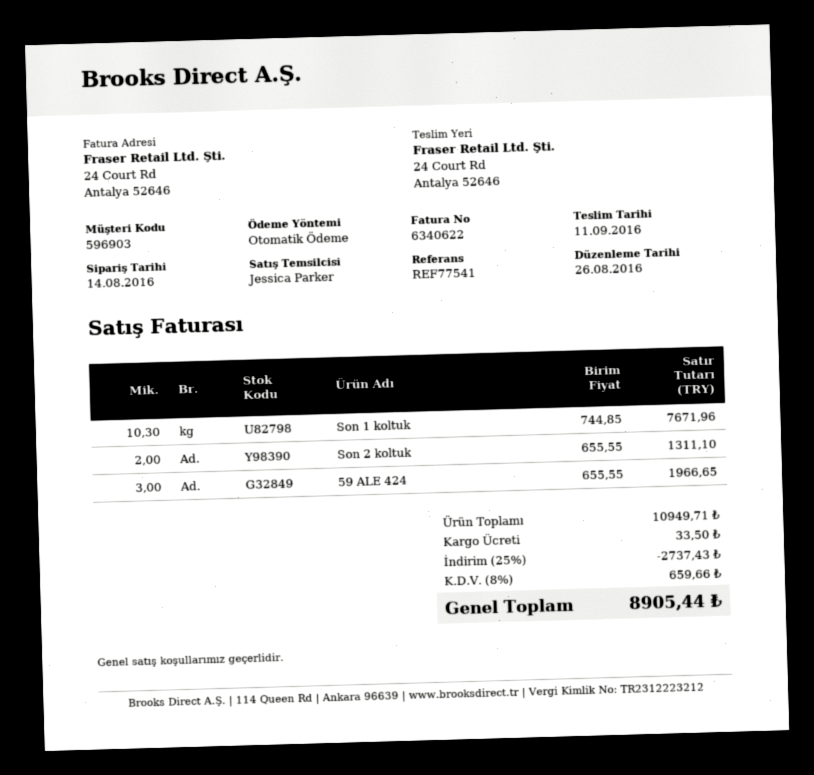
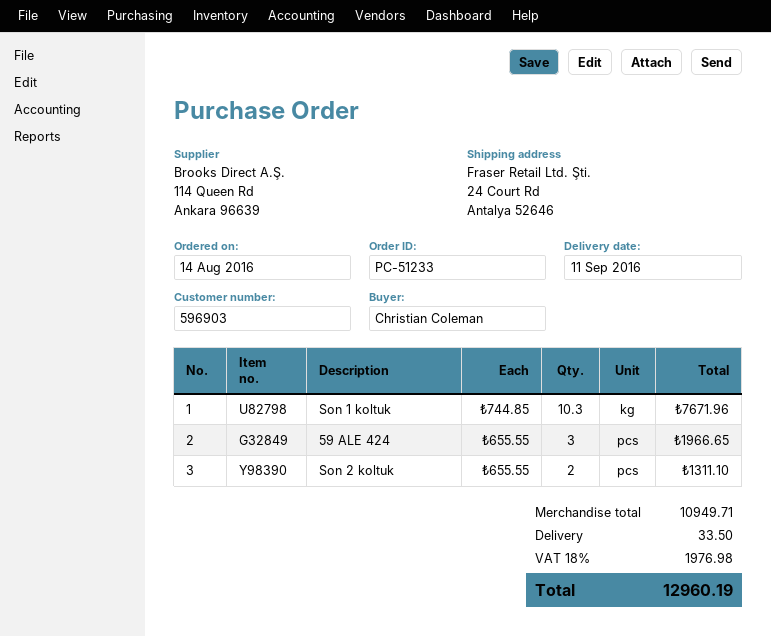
discount: 25% = 2737.43 -> none
tax: 8% = 659.66 -> 18% = 1976.98
total: 8905.44 -> 12960.19

